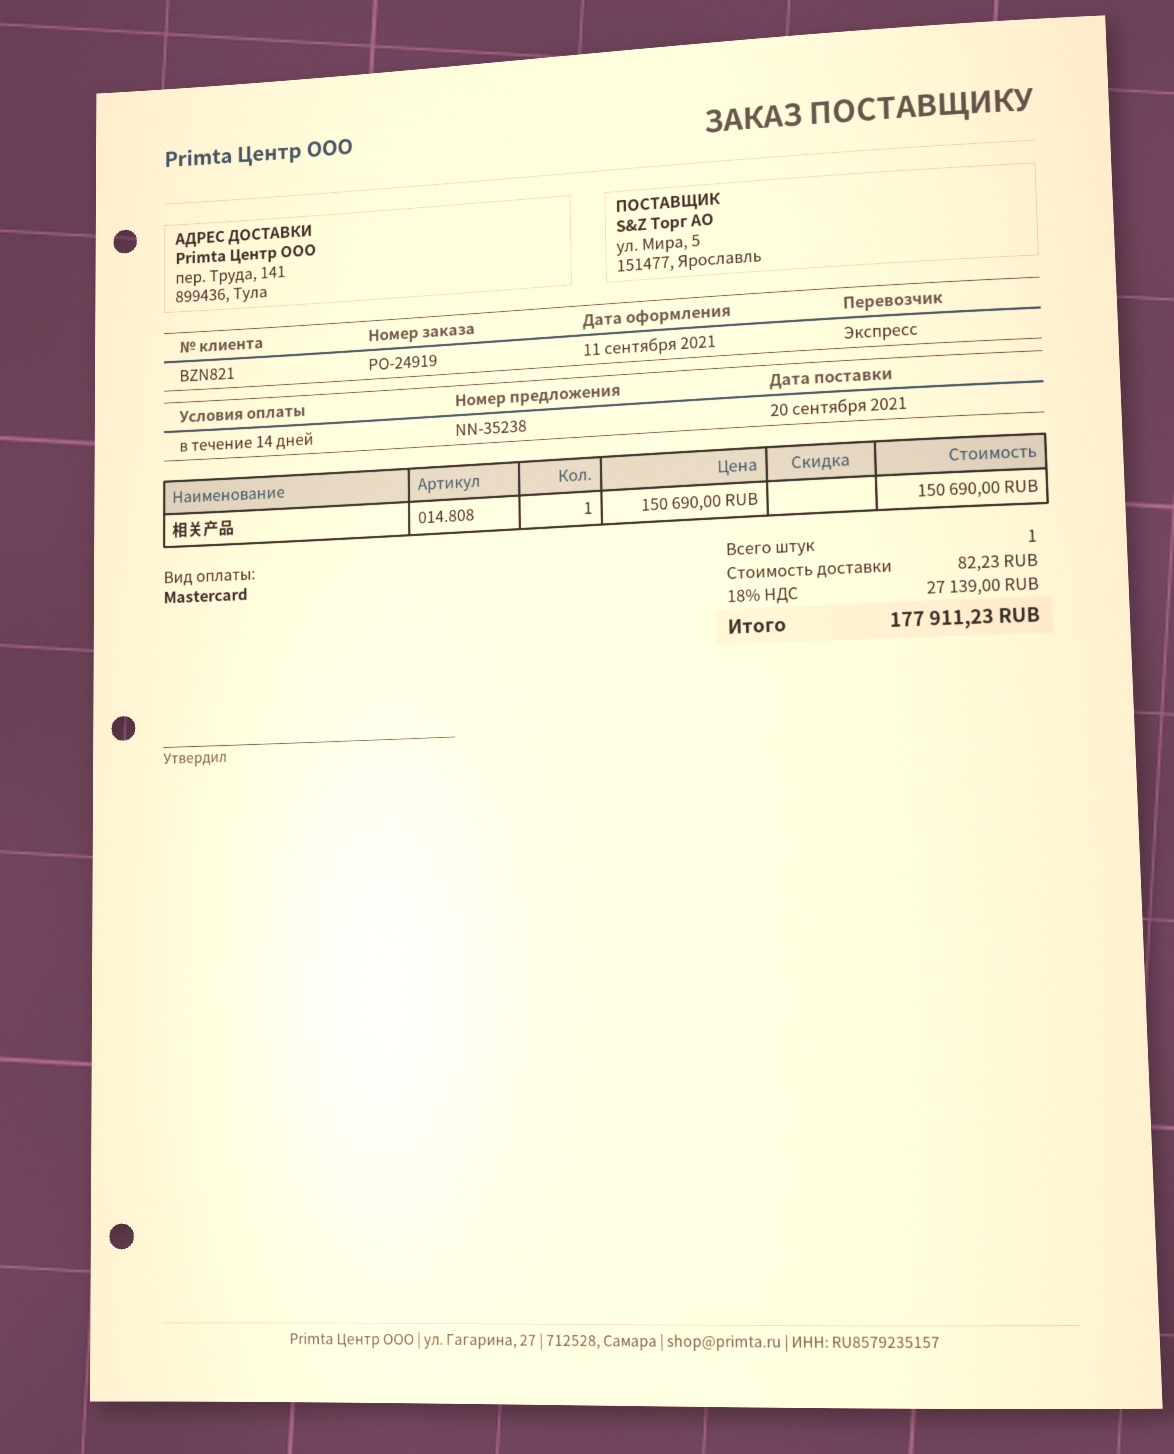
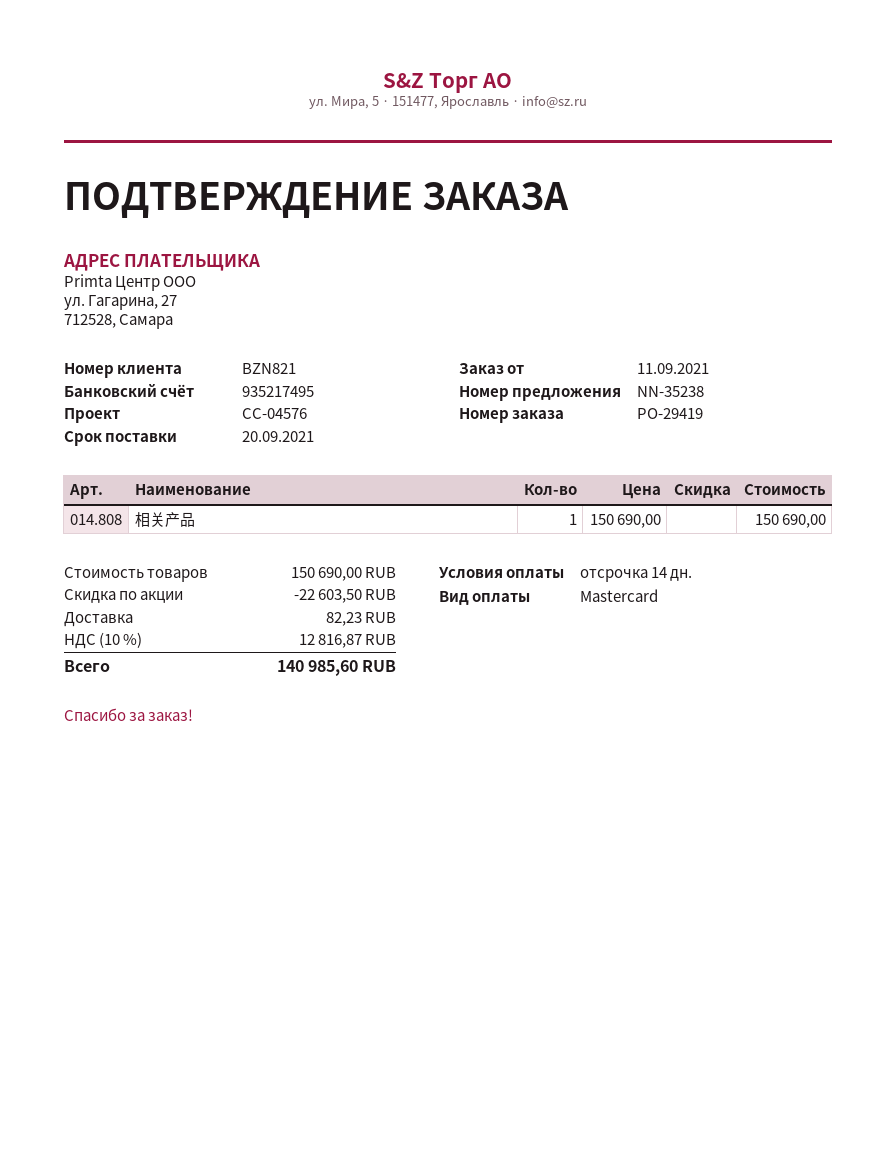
order number: PO-24919 -> PO-29419
discount: none -> 22603.50
tax: 18% = 27139.00 -> 10% = 12816.87
total: 177911.23 -> 140985.60

